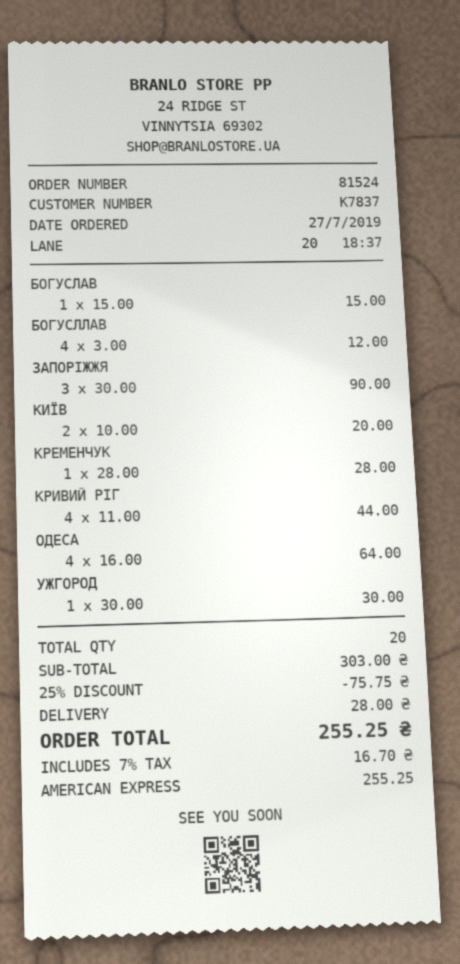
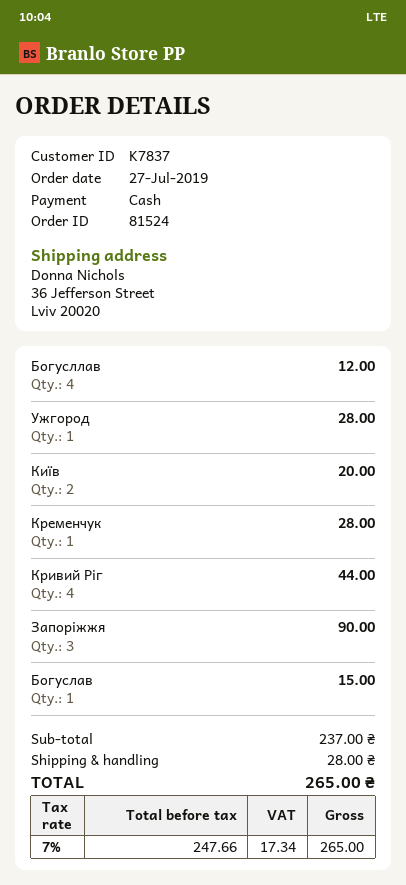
payment method: American Express -> cash
ОДЕСА: 4 for 64.00 -> none
УЖГОРОД: 1 for 30.00 -> 1 for 28.00
subtotal: 303.00 -> 237.00
discount: 25% = 75.75 -> none
tax: 7% = 16.70 -> 7% = 17.34
total: 255.25 -> 265.00

